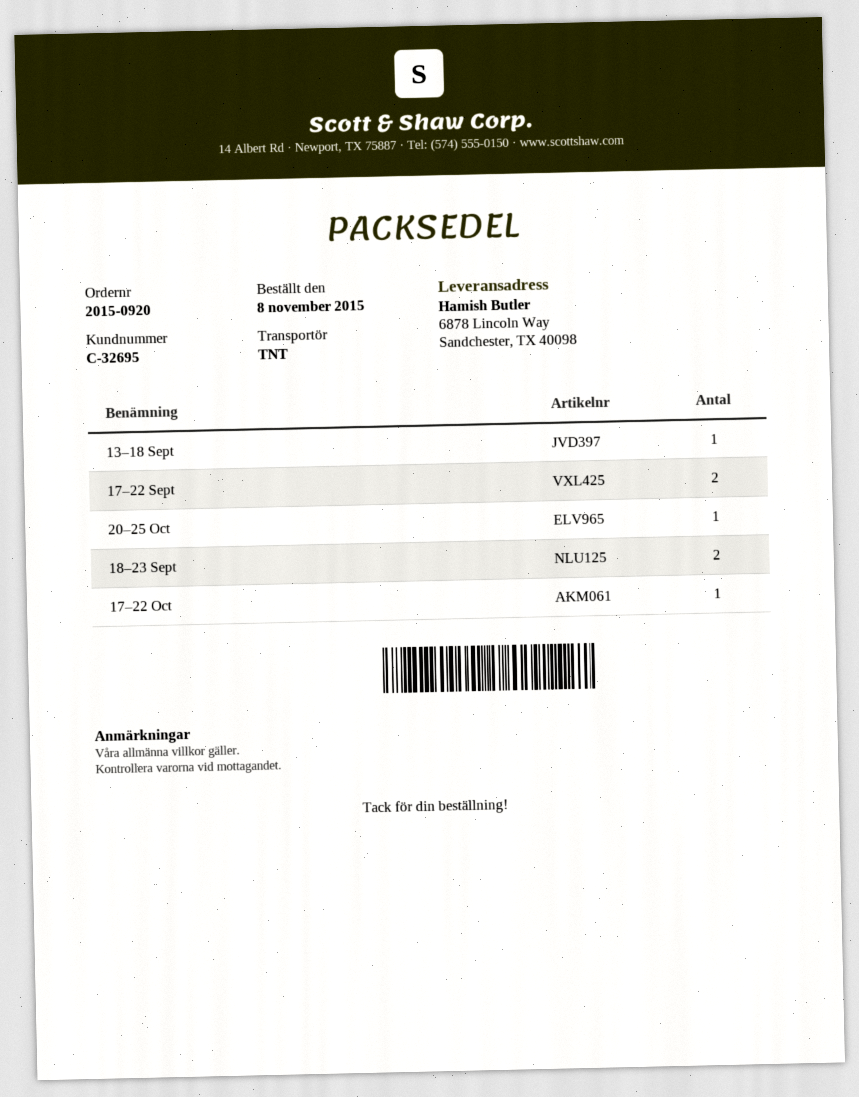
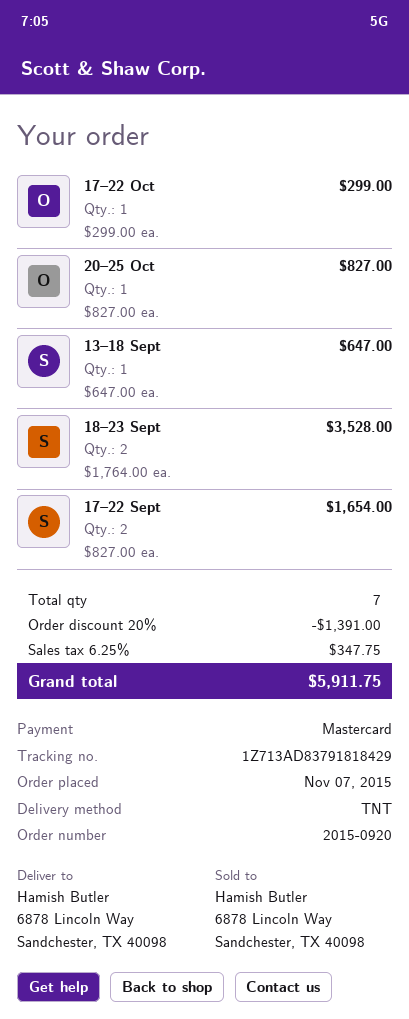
order date: 2015-11-08 -> 2015-11-07

